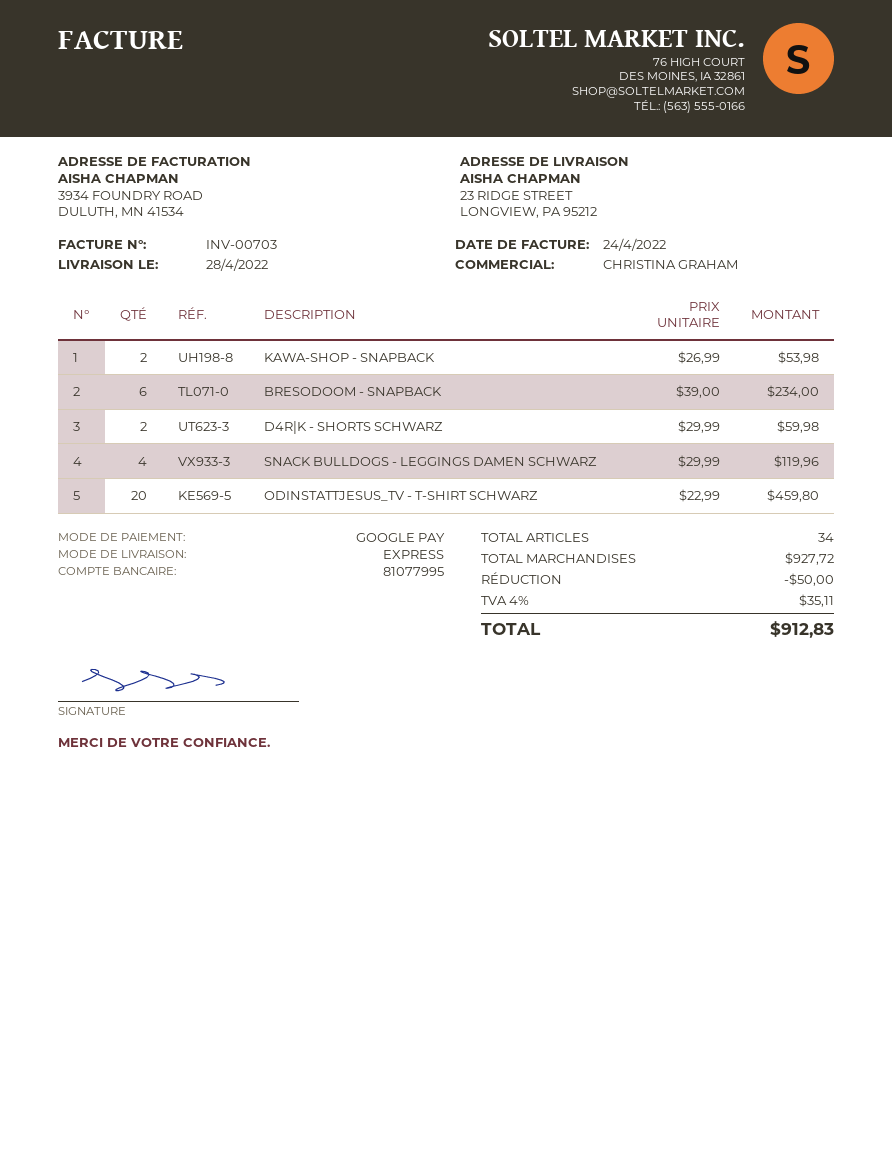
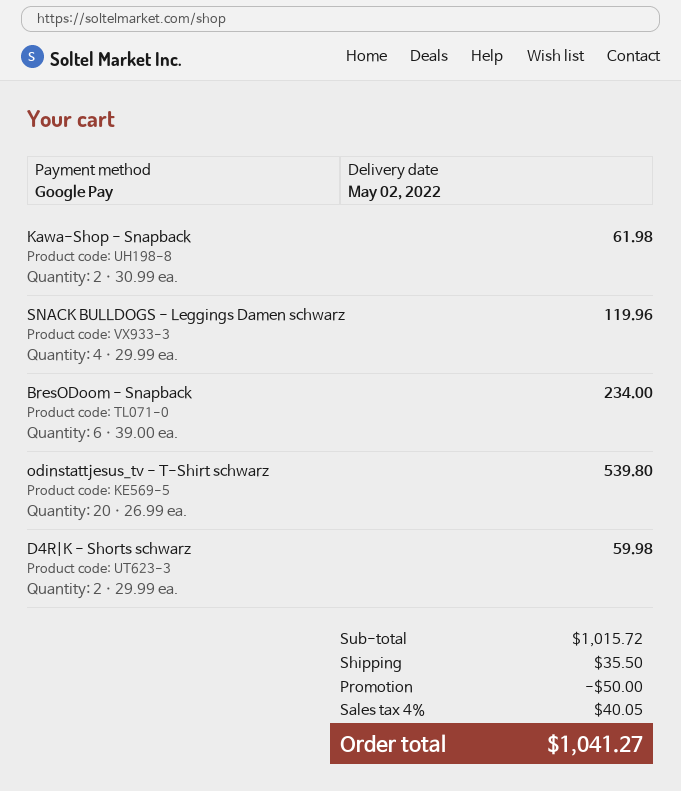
delivery date: 2022-04-28 -> 2022-05-02
KAWA-SHOP - SNAPBACK: 2 x 26.99 = 53.98 -> 2 x 30.99 = 61.98
ODINSTATTJESUS_TV - T-SHIRT SCHWARZ: 20 x 22.99 = 459.80 -> 20 x 26.99 = 539.80
subtotal: 927.72 -> 1015.72
shipping: none -> 35.50
tax: 4% = 35.11 -> 4% = 40.05
total: 912.83 -> 1041.27

